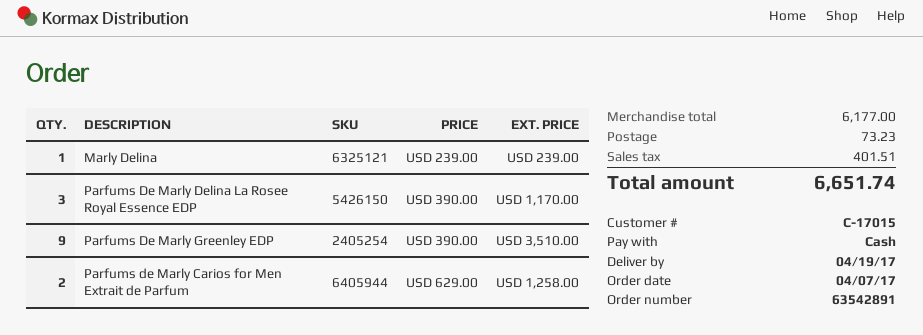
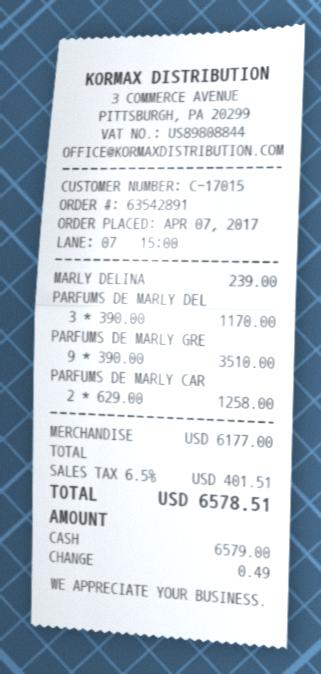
shipping: 73.23 -> none
total: 6651.74 -> 6578.51

